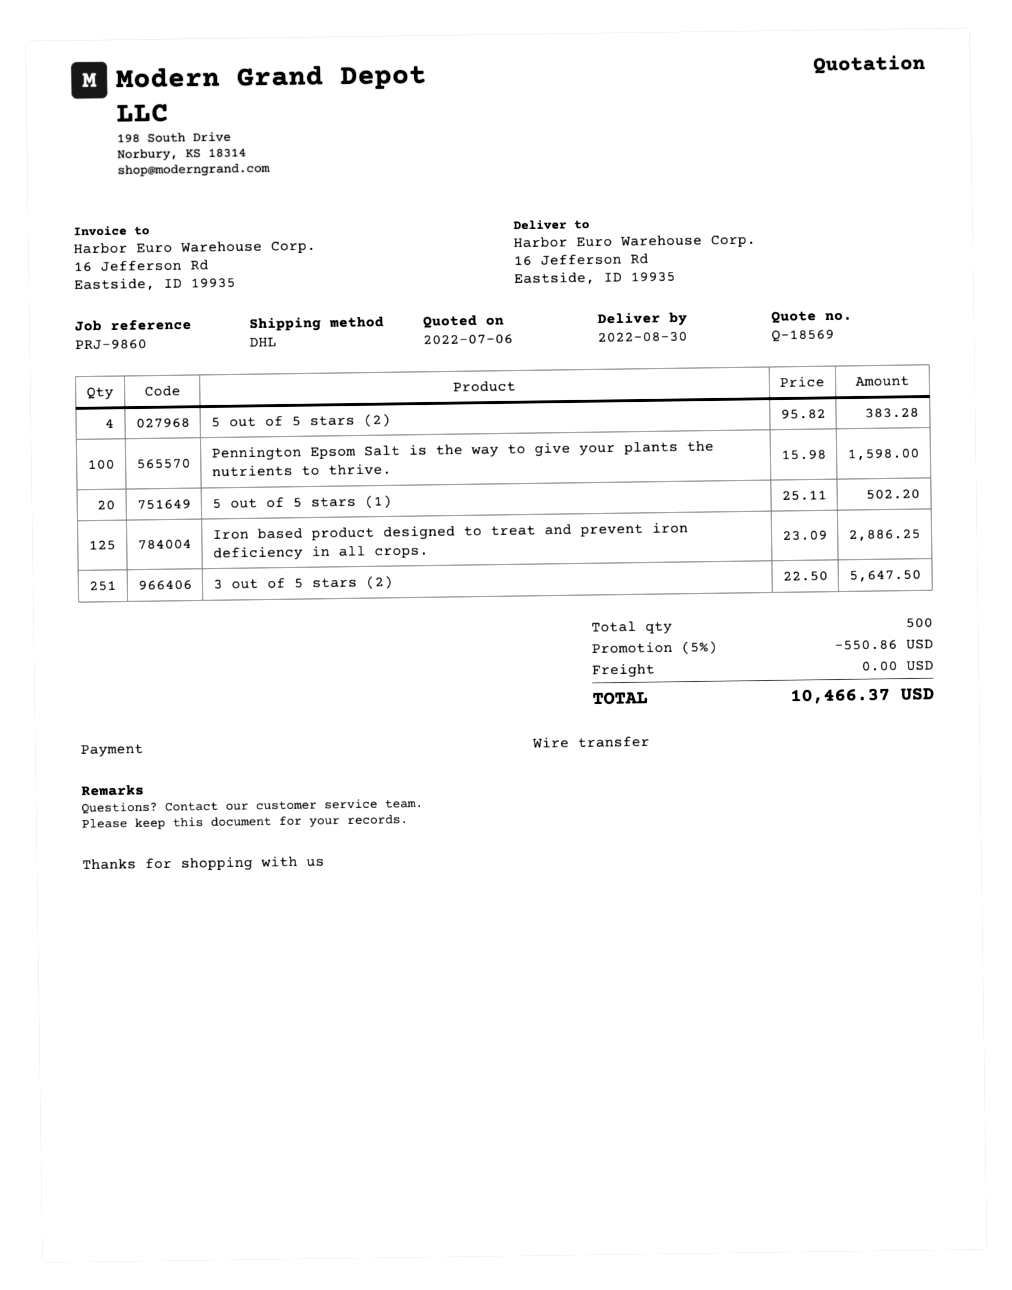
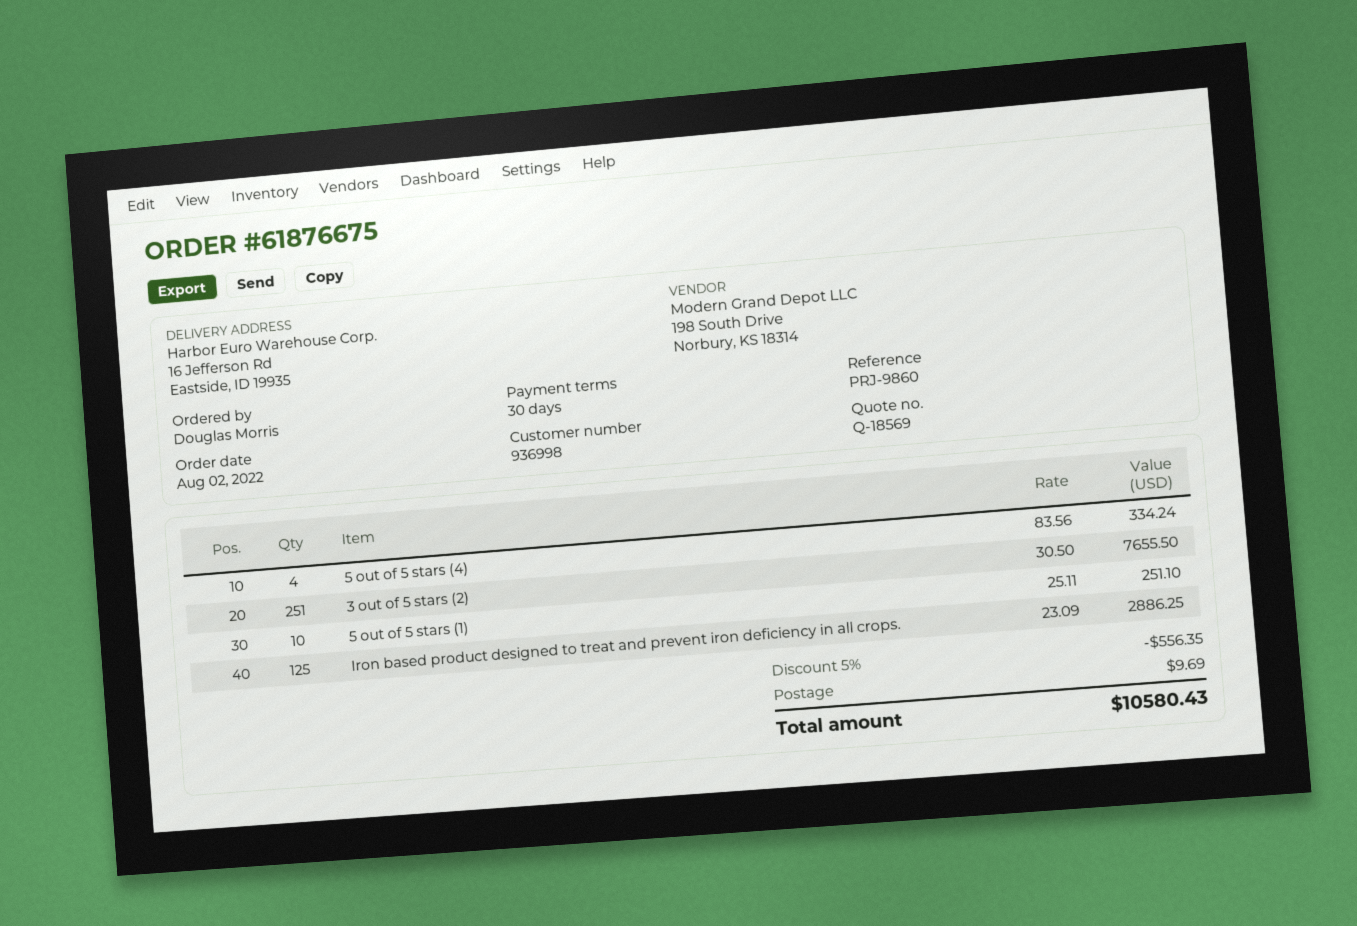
5 out of 5 stars (2): 4 x 95.82 = 383.28 -> none
Pennington Epsom Salt is the way to give your plants the nutrients to thrive.: 100 x 15.98 = 1598.00 -> none
5 out of 5 stars (1): 20 x 25.11 = 502.20 -> 10 x 25.11 = 251.10
3 out of 5 stars (2): 251 x 22.50 = 5647.50 -> 251 x 30.50 = 7655.50
5 out of 5 stars (4): none -> 4 x 83.56 = 334.24
discount: 5% = 550.86 -> 5% = 556.35
shipping: 0.00 -> 9.69
total: 10466.37 -> 10580.43

